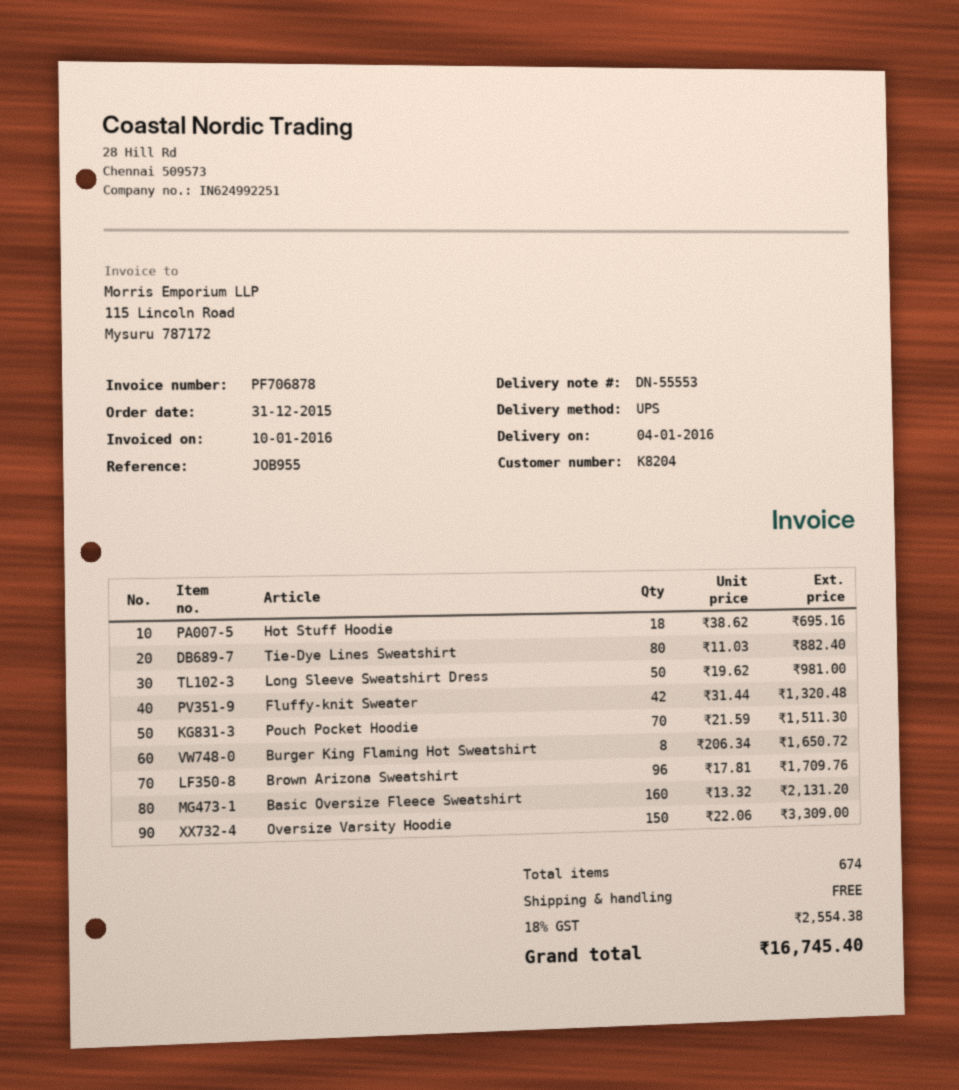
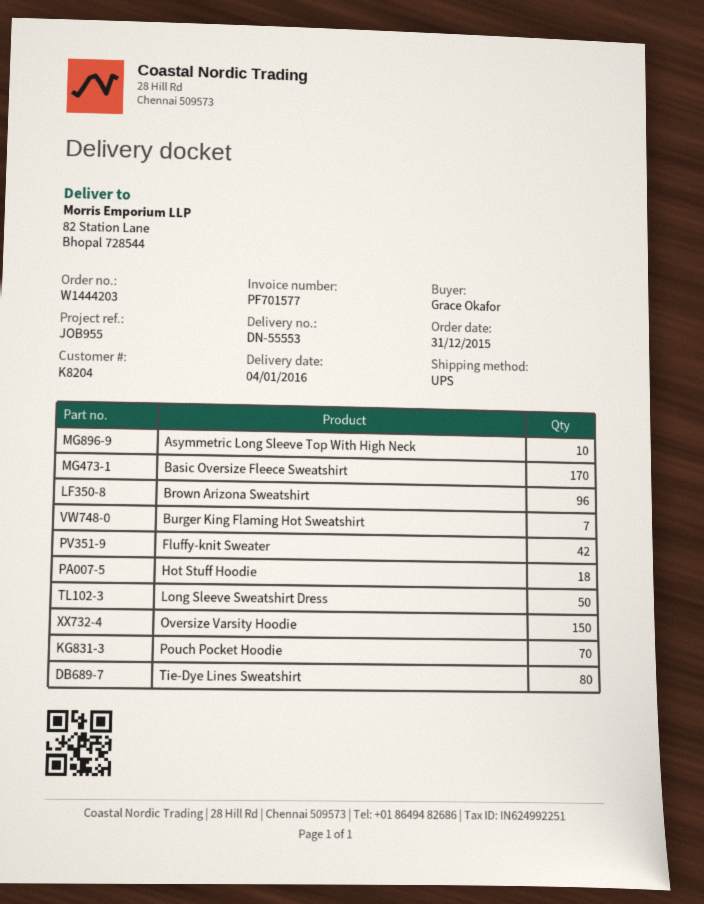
invoice number: PF706878 -> PF701577
Burger King Flaming Hot Sweatshirt: 8 -> 7
Basic Oversize Fleece Sweatshirt: 160 -> 170
Asymmetric Long Sleeve Top With High Neck: none -> 10

